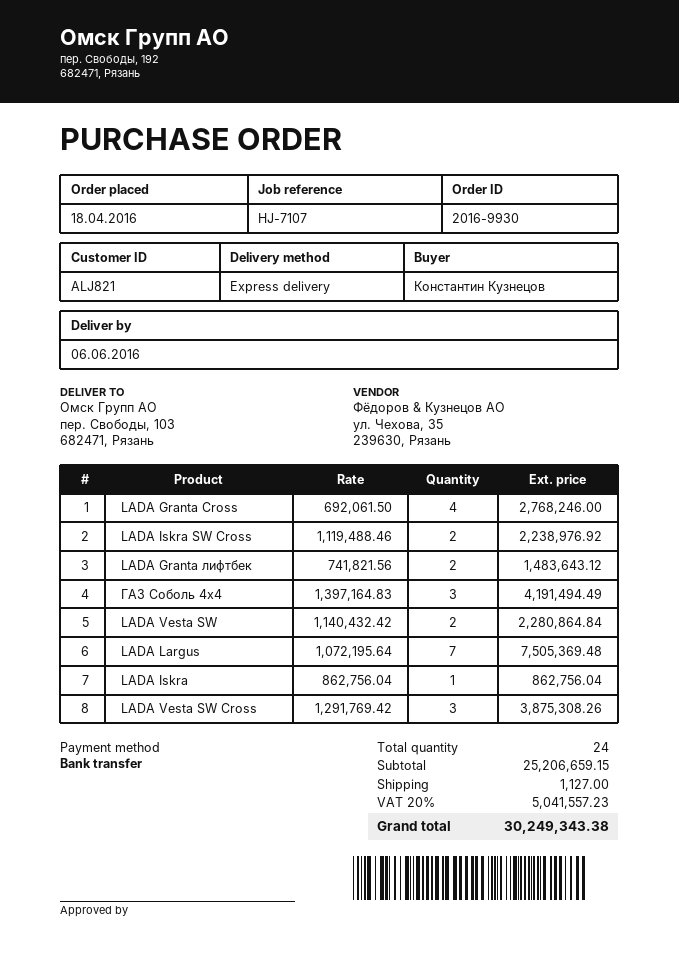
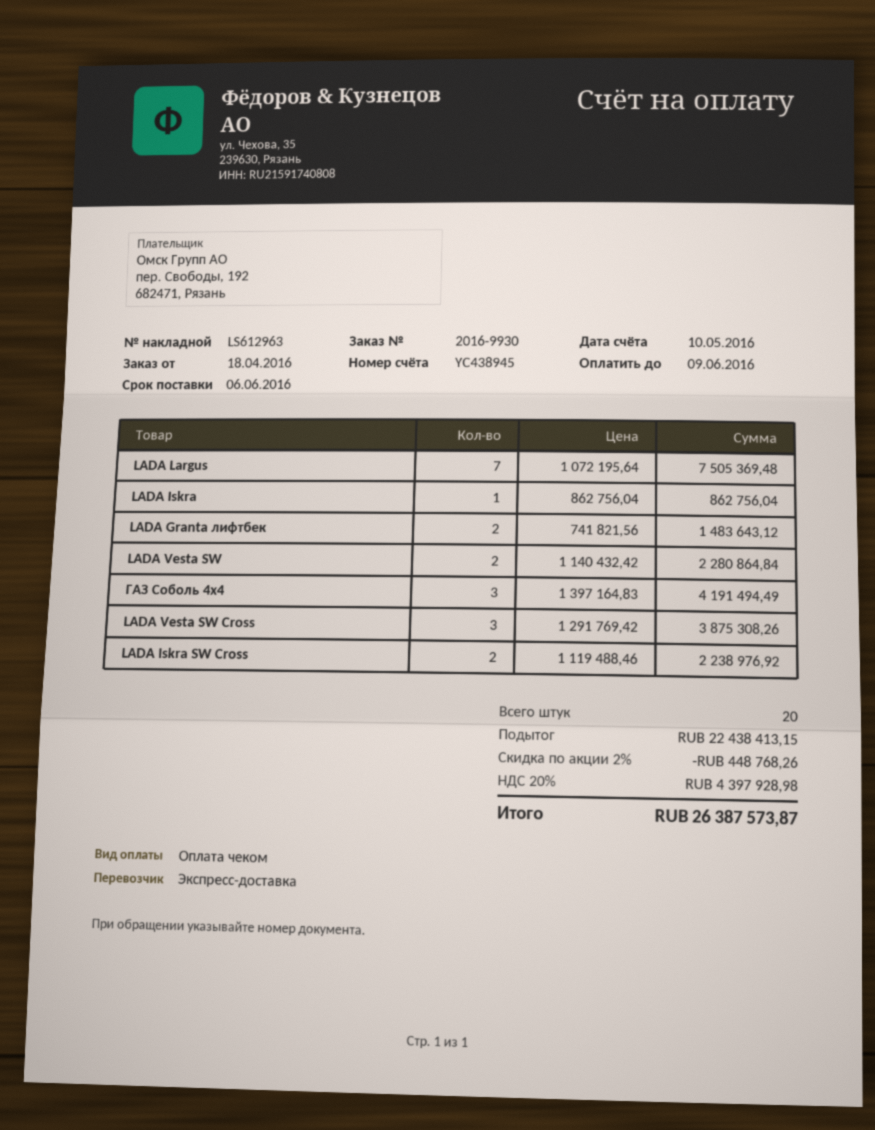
payment method: bank transfer -> cheque
LADA Granta Cross: 4 x 692061.50 = 2768246.00 -> none
total quantity: 24 -> 20
subtotal: 25206659.15 -> 22438413.15
discount: none -> 2% = 448768.26
shipping: 1127.00 -> none
tax: 20% = 5041557.23 -> 20% = 4397928.98
total: 30249343.38 -> 26387573.87

